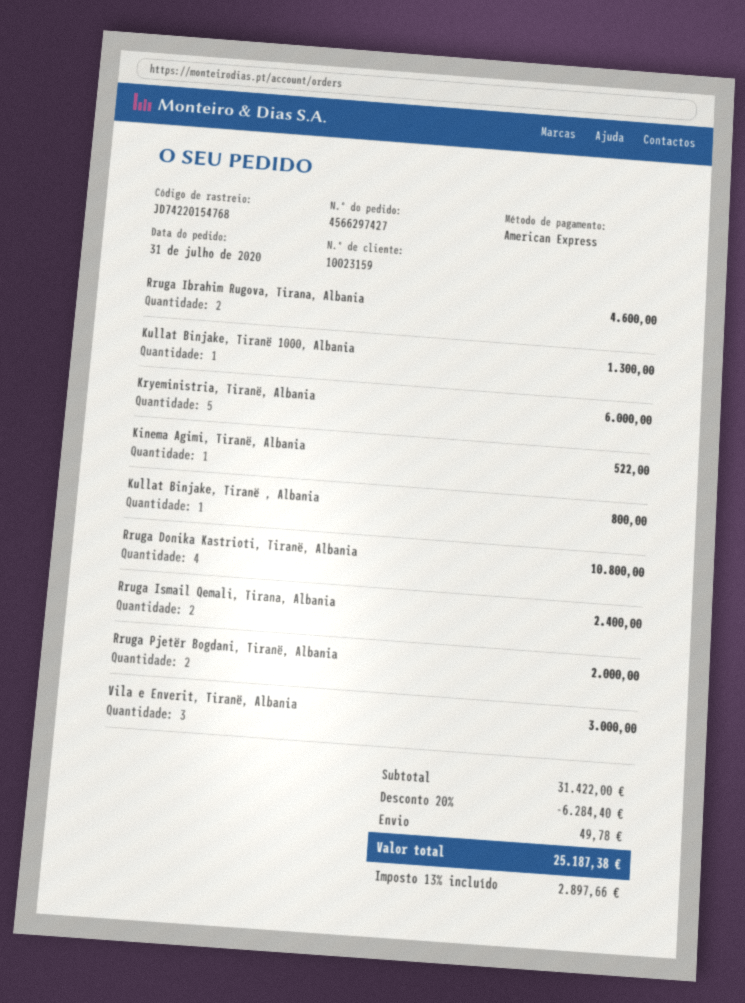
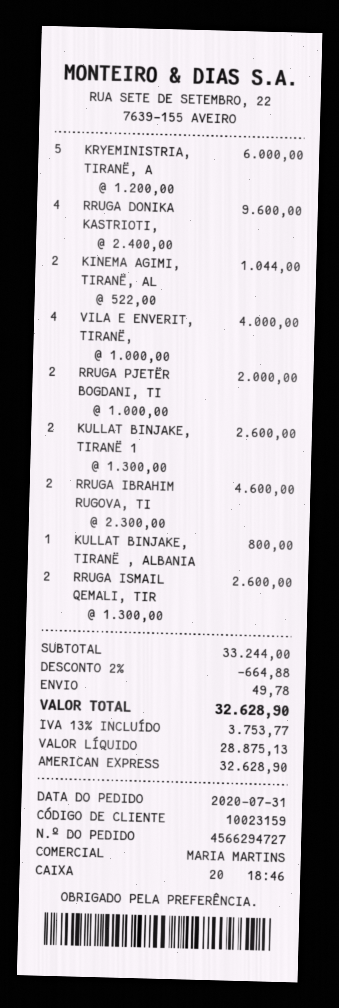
order number: 4566297427 -> 4566294727
Kullat Binjake, Tiranë 1000, Albania: 1 for 1300.00 -> 2 for 2600.00
Kinema Agimi, Tiranë, Albania: 1 for 522.00 -> 2 for 1044.00
Rruga Donika Kastrioti, Tiranë, Albania: 4 for 10800.00 -> 4 for 9600.00
Rruga Ismail Qemali, Tirana, Albania: 2 for 2400.00 -> 2 for 2600.00
Vila e Enverit, Tiranë, Albania: 3 for 3000.00 -> 4 for 4000.00
subtotal: 31422.00 -> 33244.00
discount: 20% = 6284.40 -> 2% = 664.88
tax: 13% = 2897.66 -> 13% = 3753.77
total: 25187.38 -> 32628.90

